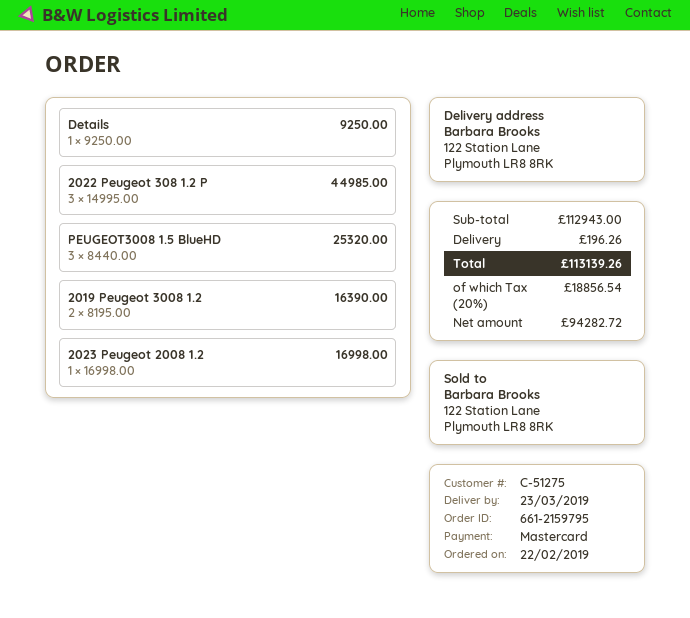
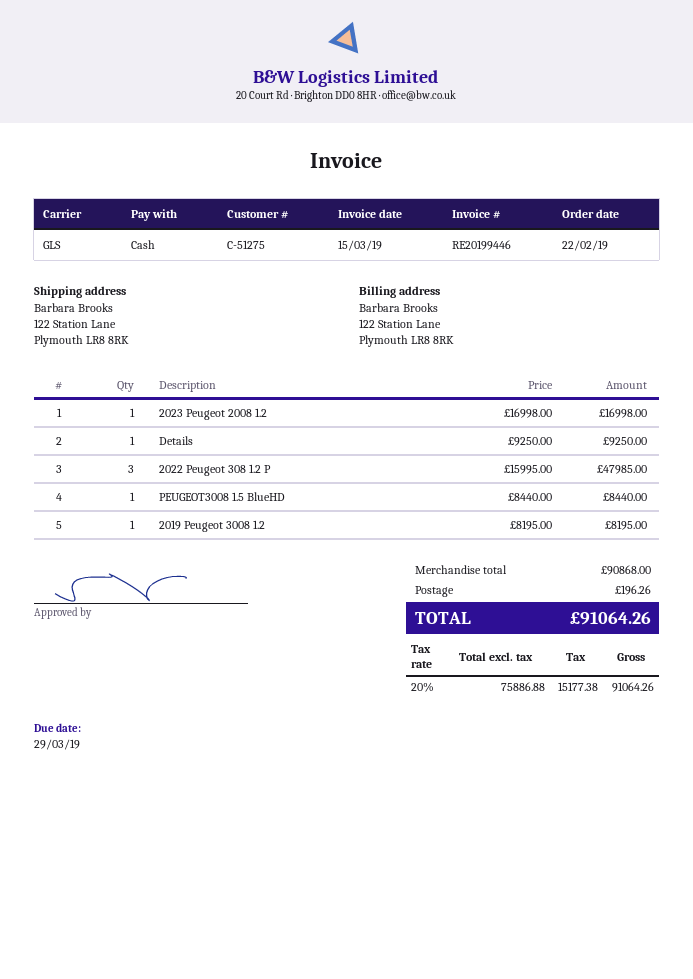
payment method: Mastercard -> cash
2022 Peugeot 308 1.2 P: 3 x 14995.00 = 44985.00 -> 3 x 15995.00 = 47985.00
PEUGEOT3008 1.5 BlueHD: 3 x 8440.00 = 25320.00 -> 1 x 8440.00 = 8440.00
2019 Peugeot 3008 1.2: 2 x 8195.00 = 16390.00 -> 1 x 8195.00 = 8195.00
subtotal: 112943.00 -> 90868.00
net: 94282.72 -> 75886.88
tax: 20% = 18856.54 -> 20% = 15177.38
total: 113139.26 -> 91064.26

